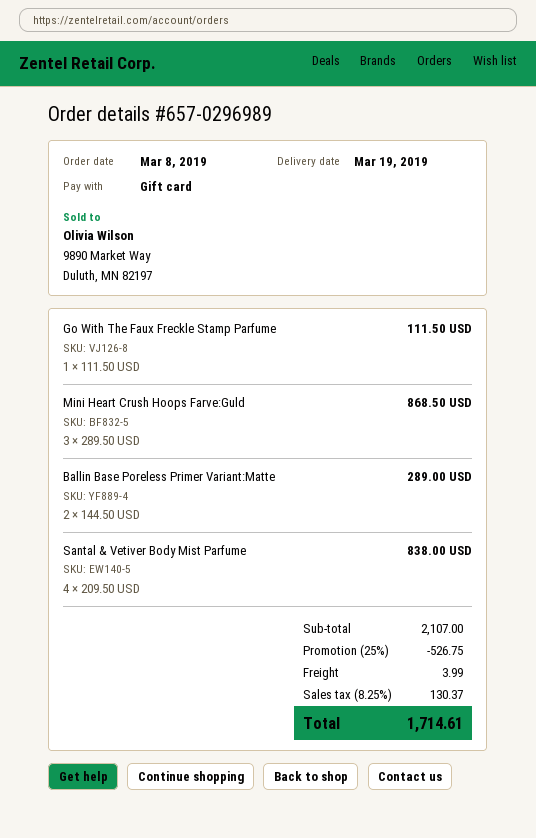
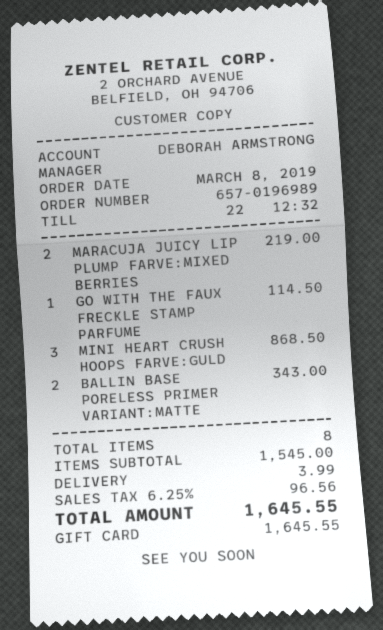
order number: 657-0296989 -> 657-0196989
Go With The Faux Freckle Stamp Parfume: 1 for 111.50 -> 1 for 114.50
Ballin Base Poreless Primer Variant:Matte: 2 for 289.00 -> 2 for 343.00
Santal & Vetiver Body Mist Parfume: 4 for 838.00 -> none
MARACUJA JUICY LIP PLUMP FARVE:MIXED BERRIES: none -> 2 for 219.00
subtotal: 2107.00 -> 1545.00
discount: 25% = 526.75 -> none
tax: 8.25% = 130.37 -> 6.25% = 96.56
total: 1714.61 -> 1645.55

